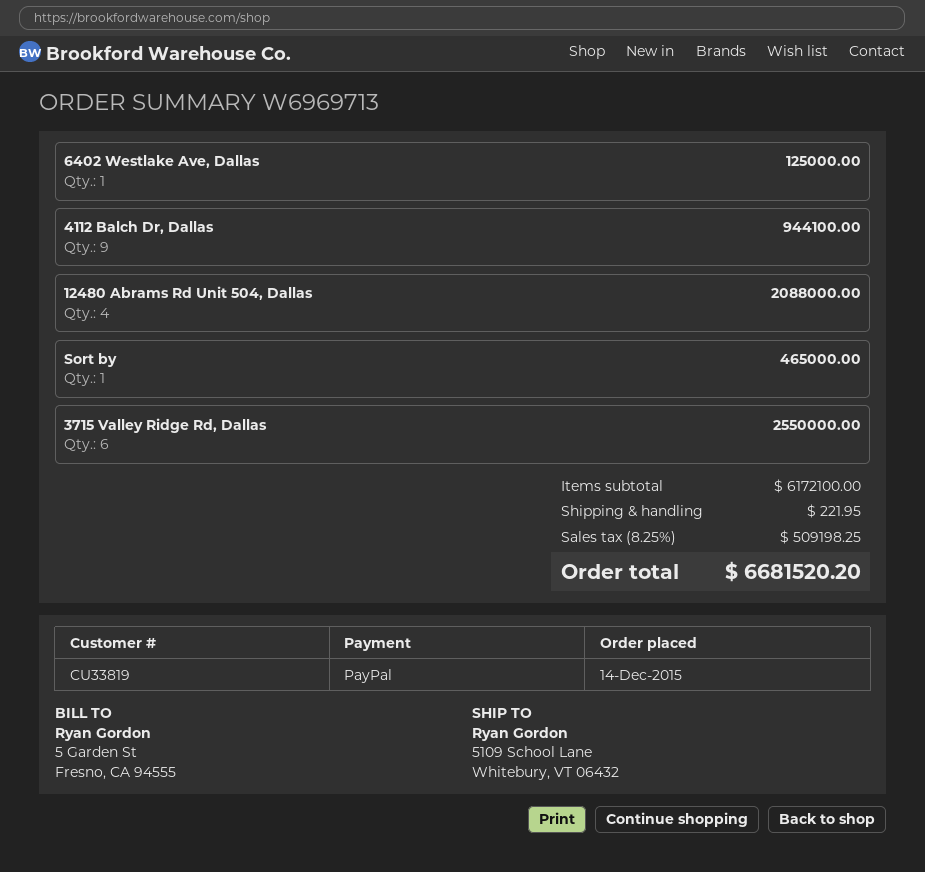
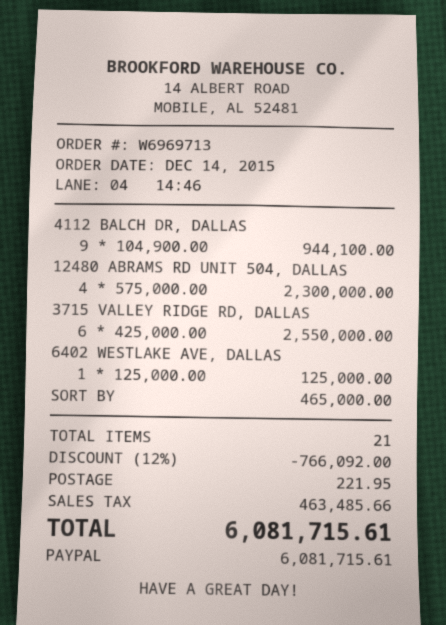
12480 Abrams Rd Unit 504, Dallas: 4 for 2088000.00 -> 4 for 2300000.00
discount: none -> 12% = 766092.00
tax: 509198.25 -> 463485.66
total: 6681520.20 -> 6081715.61

